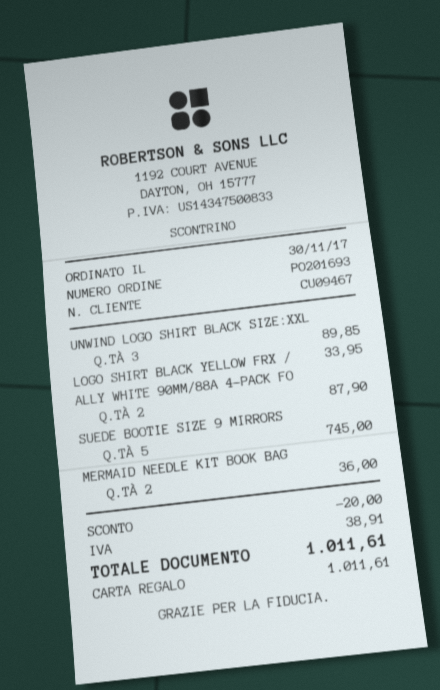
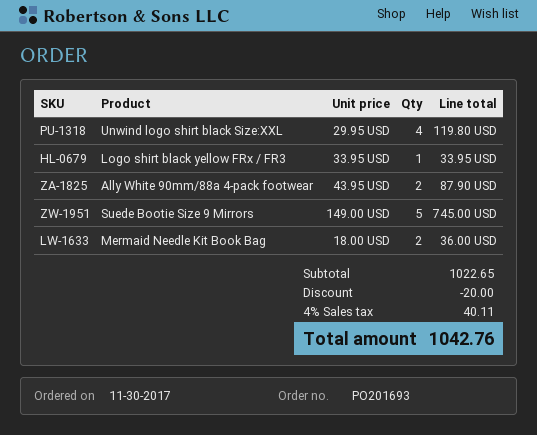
UNWIND LOGO SHIRT BLACK SIZE:XXL: 3 for 89.85 -> 4 for 119.80
tax: 38.91 -> 40.11
total: 1011.61 -> 1042.76

